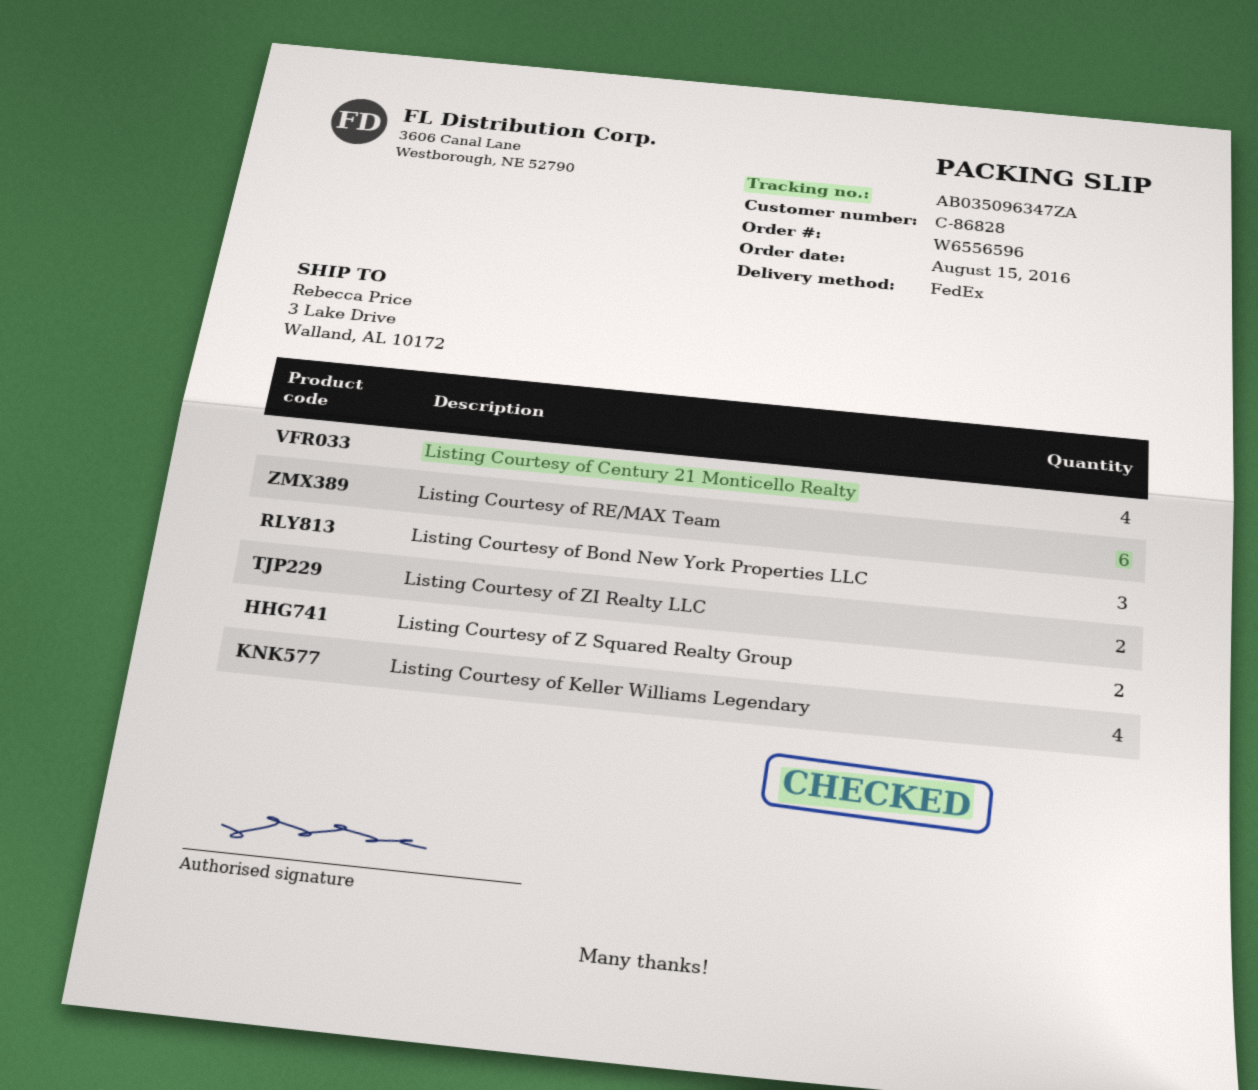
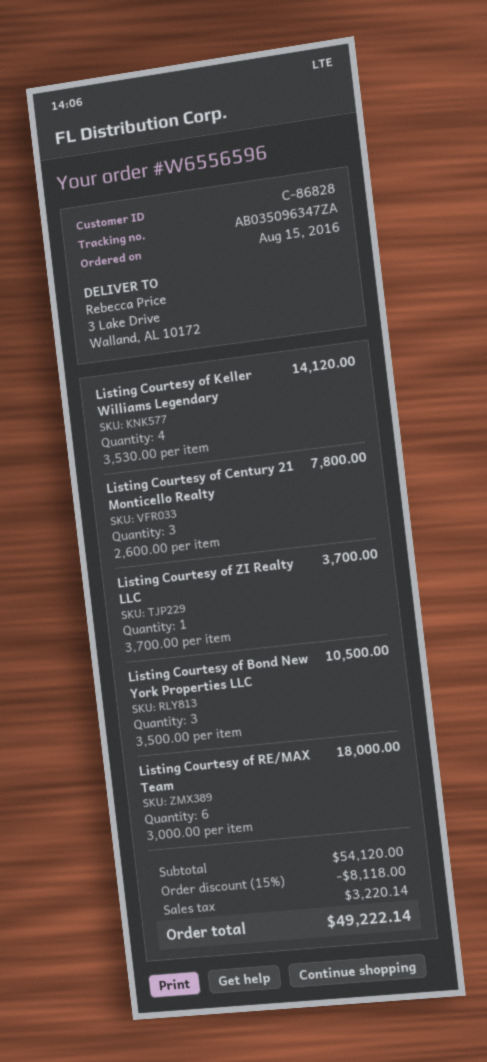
Listing Courtesy of Century 21 Monticello Realty: 4 -> 3
Listing Courtesy of ZI Realty LLC: 2 -> 1
Listing Courtesy of Z Squared Realty Group: 2 -> none

